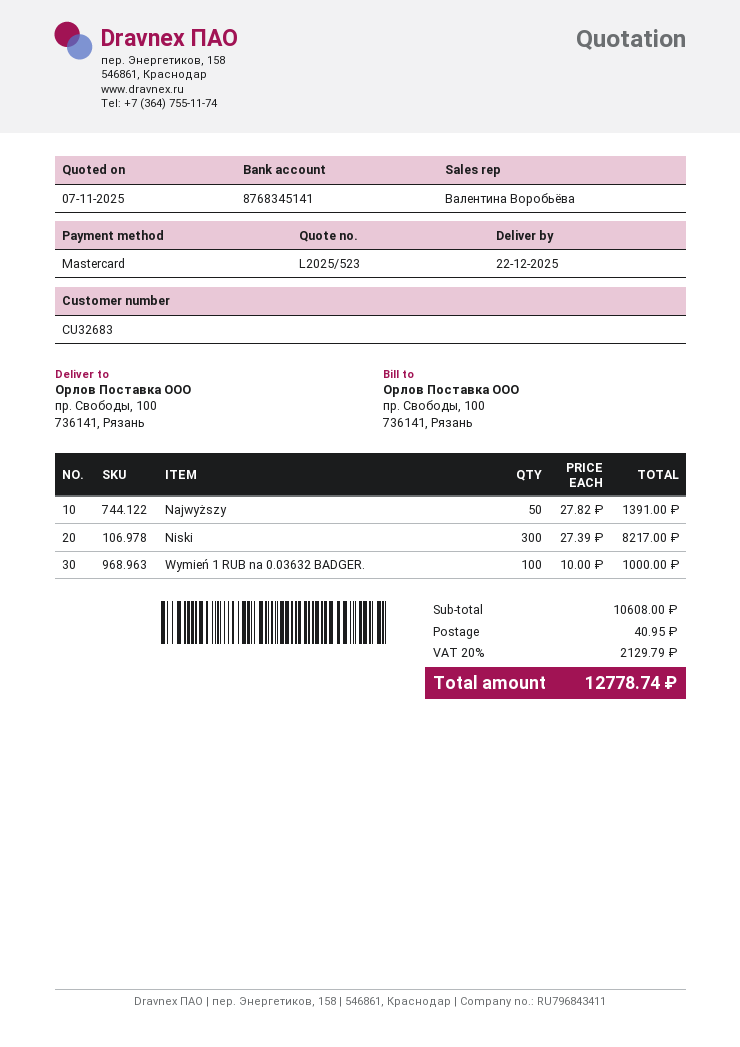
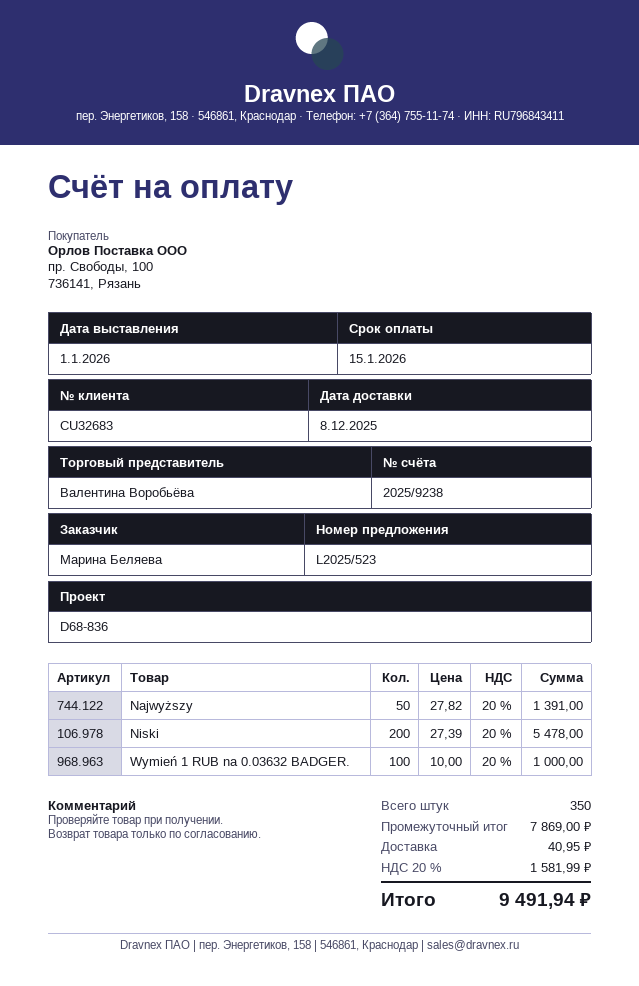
delivery date: 2025-12-22 -> 2025-12-08
Niski: 300 x 27.39 = 8217.00 -> 200 x 27.39 = 5478.00
subtotal: 10608.00 -> 7869.00
tax: 20% = 2129.79 -> 20% = 1581.99
total: 12778.74 -> 9491.94

